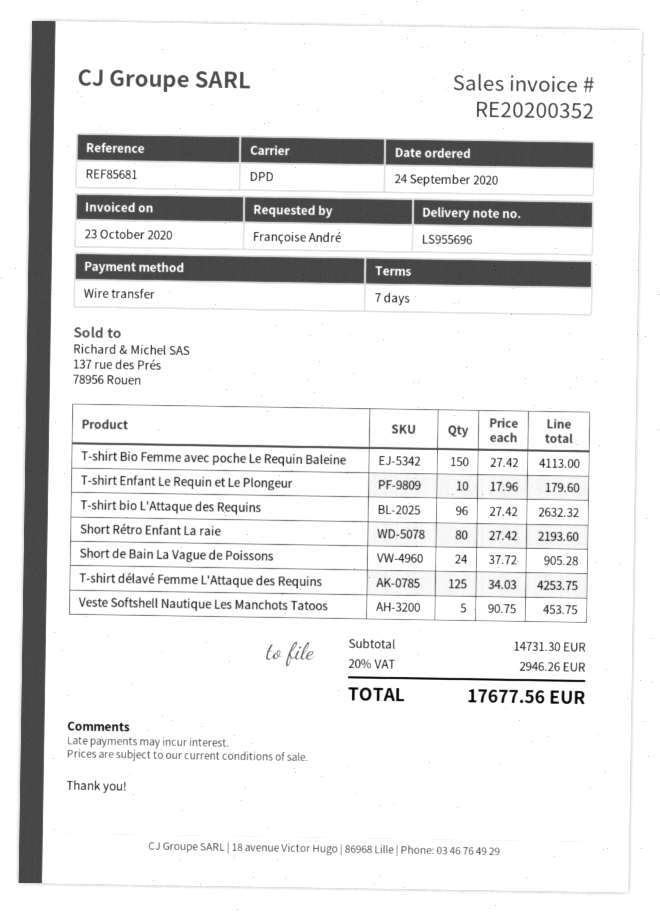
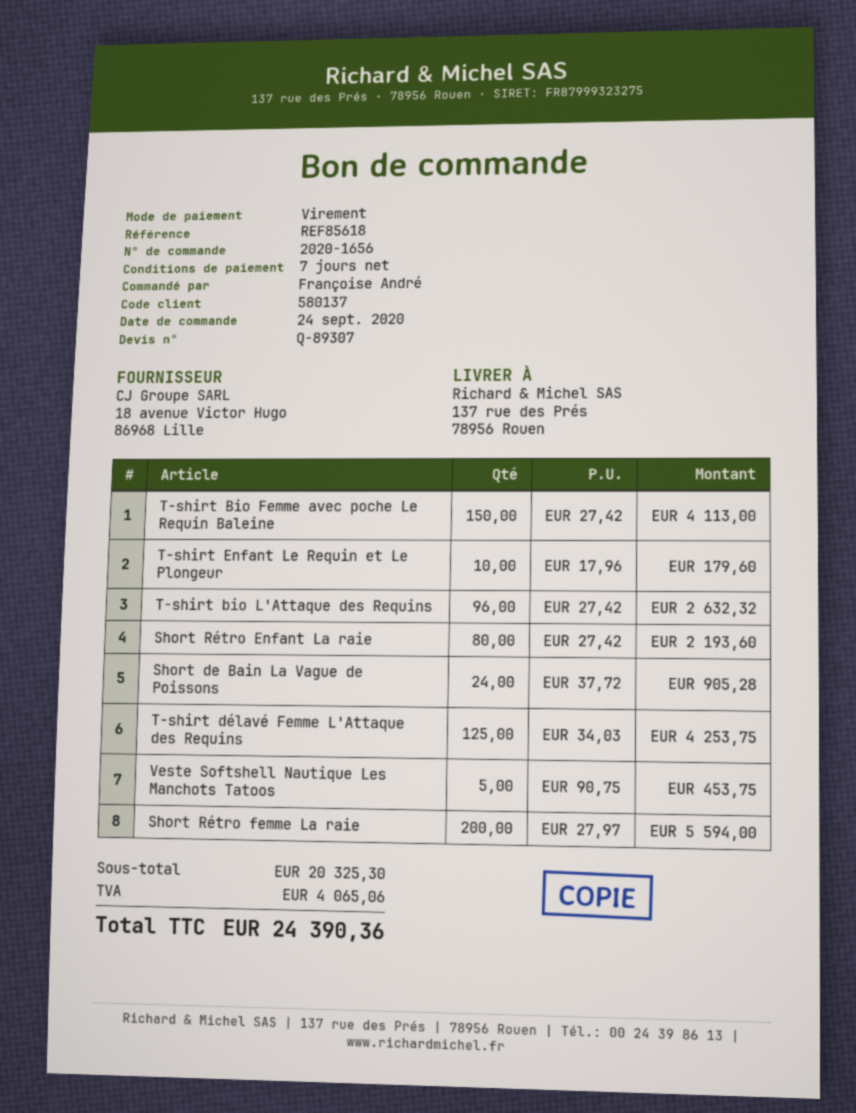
reference: REF85681 -> REF85618
Short Rétro femme La raie: none -> 200 x 27.97 = 5594.00
subtotal: 14731.30 -> 20325.30
tax: 2946.26 -> 4065.06
total: 17677.56 -> 24390.36

